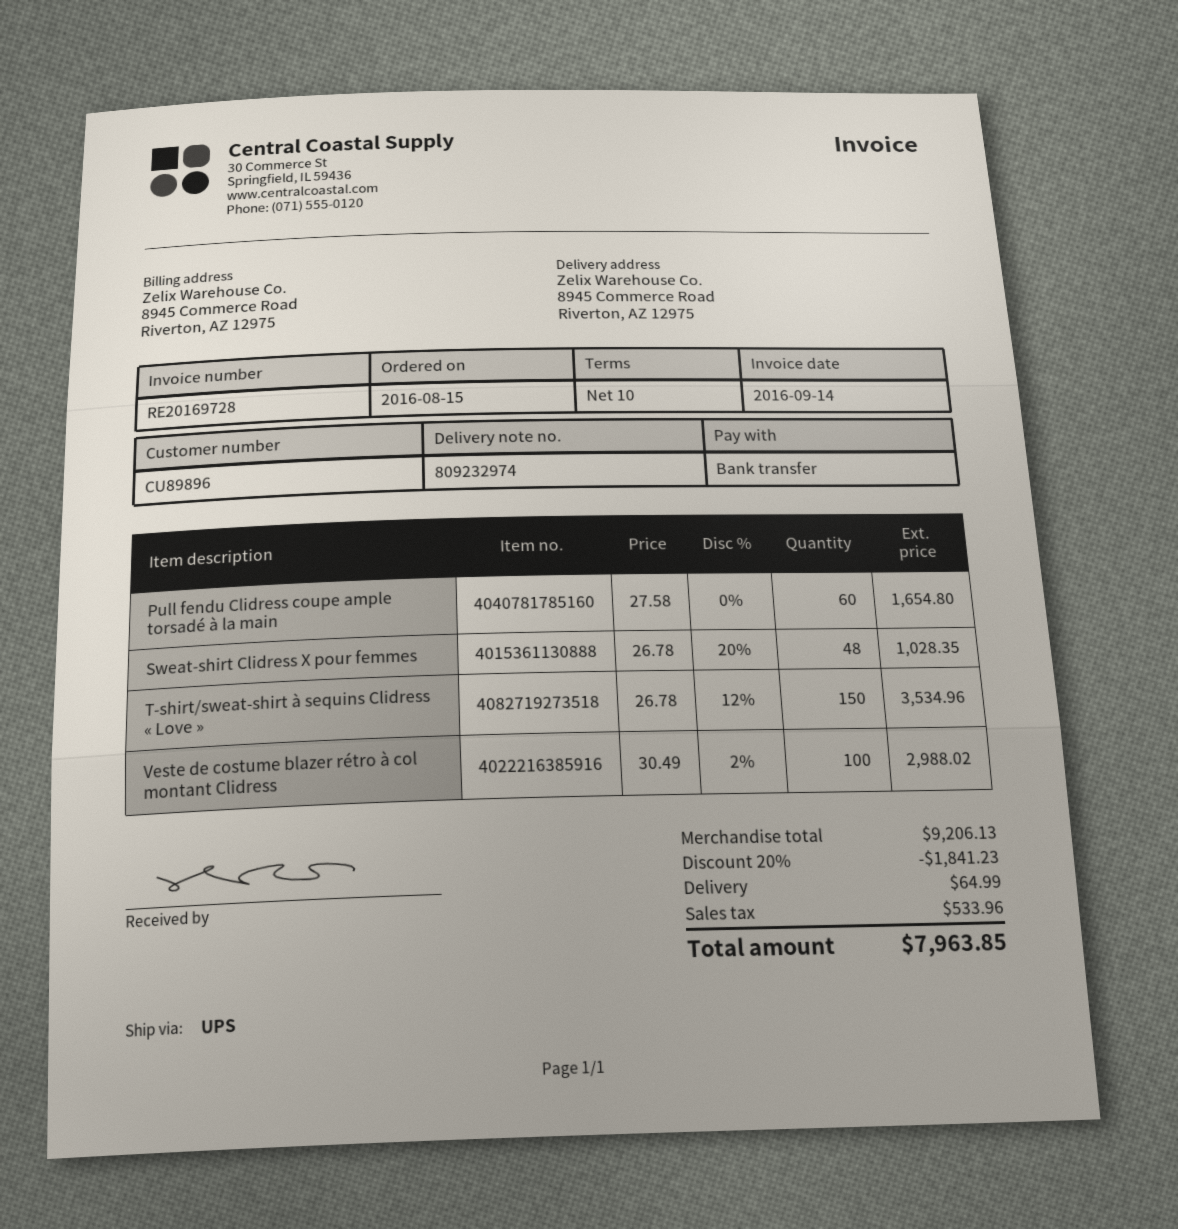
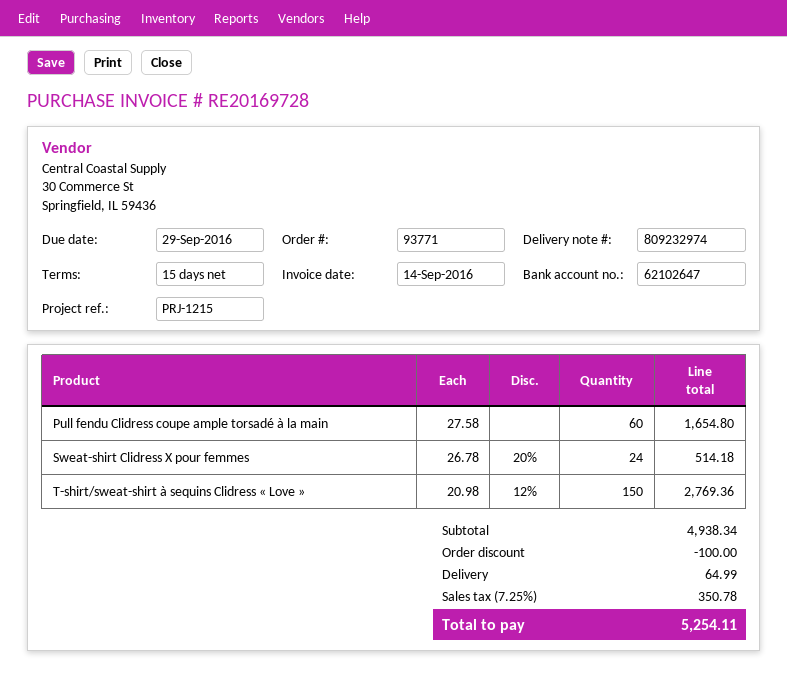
payment terms: 10 days -> 15 days
Sweat-shirt Clidress X pour femmes: 48 x 26.78 - 20% = 1028.35 -> 24 x 26.78 - 20% = 514.18
T-shirt/sweat-shirt à sequins Clidress « Love »: 150 x 26.78 - 12% = 3534.96 -> 150 x 20.98 - 12% = 2769.36
Veste de costume blazer rétro à col montant Clidress: 100 x 30.49 - 2% = 2988.02 -> none
subtotal: 9206.13 -> 4938.34
discount: 1841.23 -> 100.00
tax: 533.96 -> 350.78
total: 7963.85 -> 5254.11

